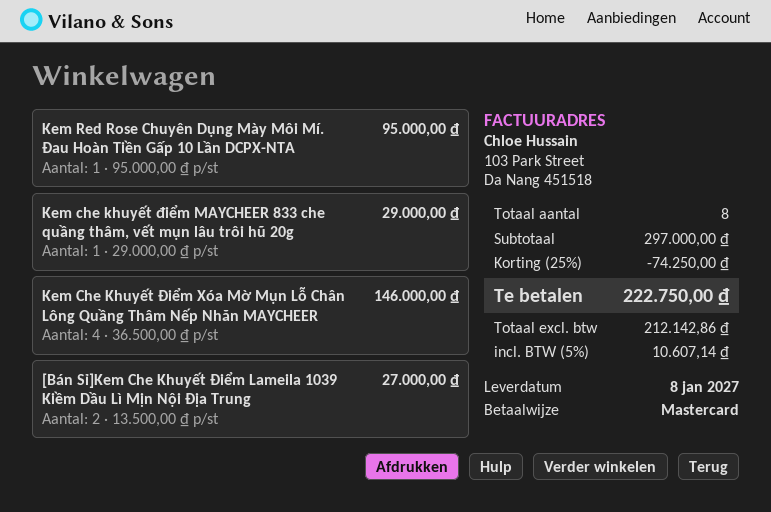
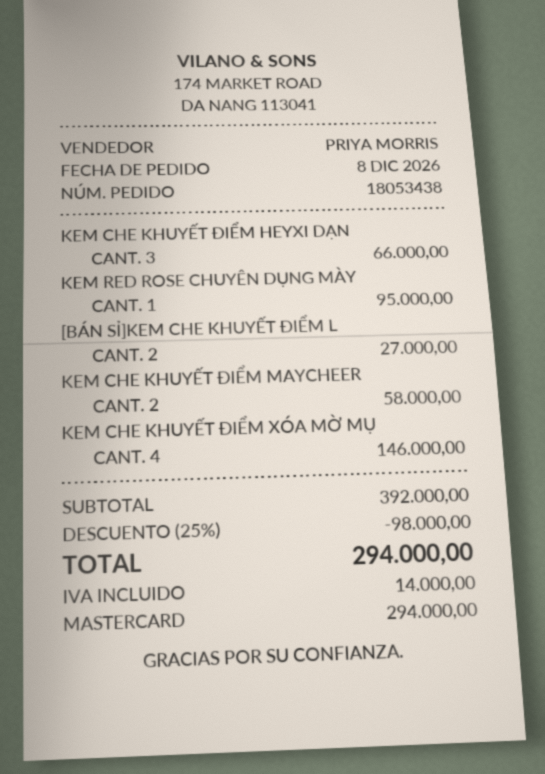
Kem che khuyết điểm MAYCHEER 833 che quầng thâm, vết mụn lâu trôi hũ 20g: 1 for 29000.00 -> 2 for 58000.00
KEM CHE KHUYẾT ĐIỂM HEYXI DẠN: none -> 3 for 66000.00
subtotal: 297000.00 -> 392000.00
discount: 25% = 74250.00 -> 25% = 98000.00
tax: 10607.14 -> 14000.00
total: 222750.00 -> 294000.00

